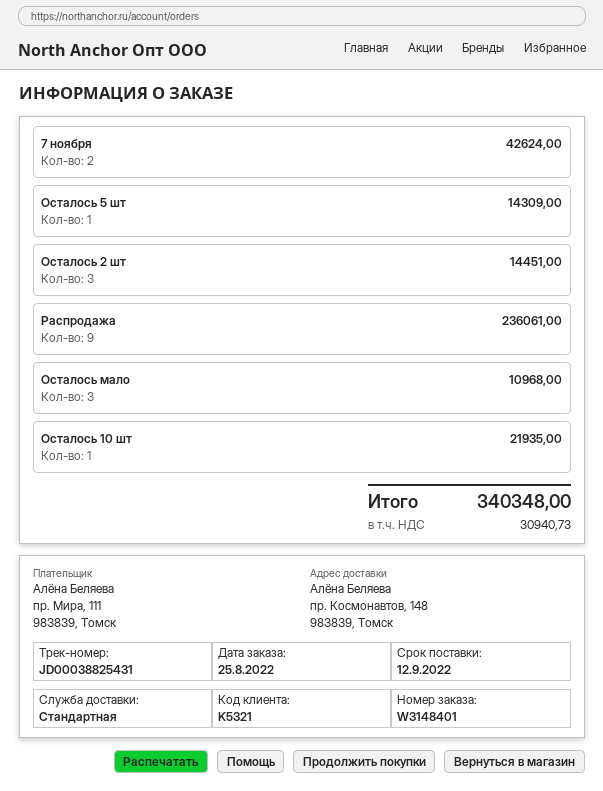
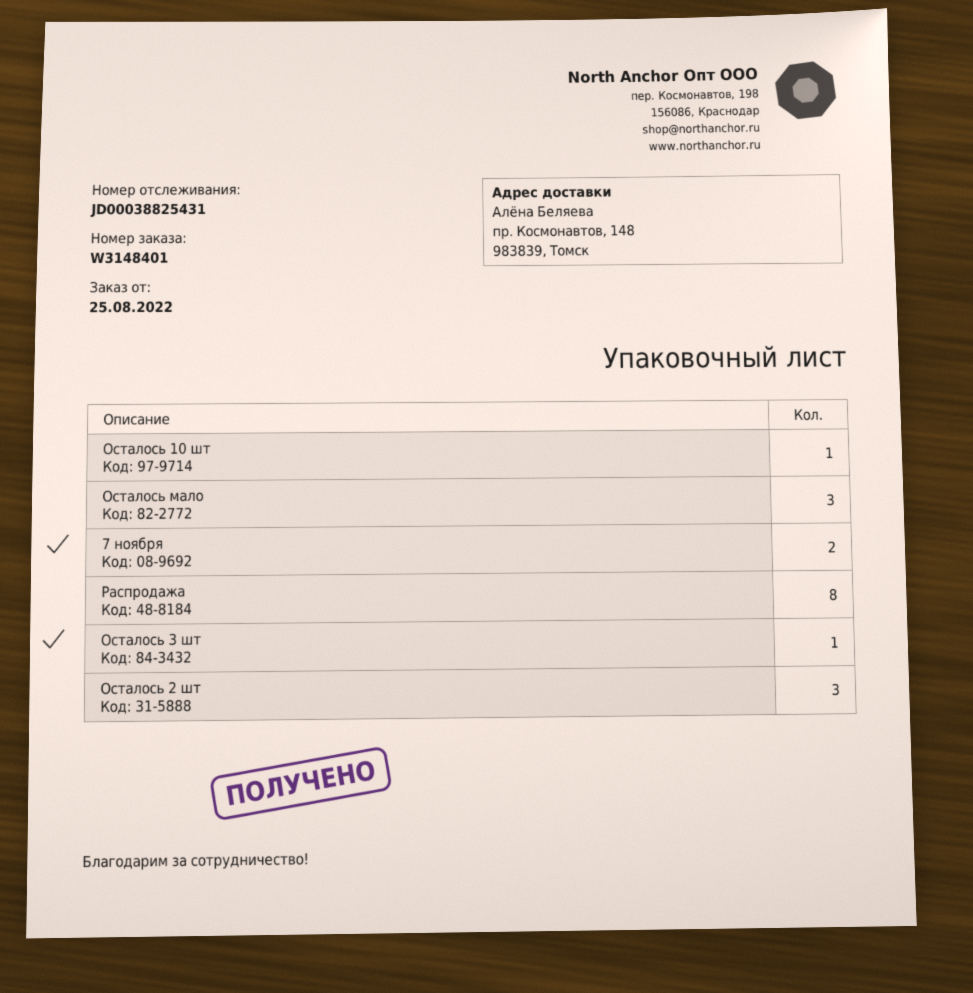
Осталось 5 шт: 1 -> none
Распродажа: 9 -> 8
Осталось 3 шт: none -> 1

